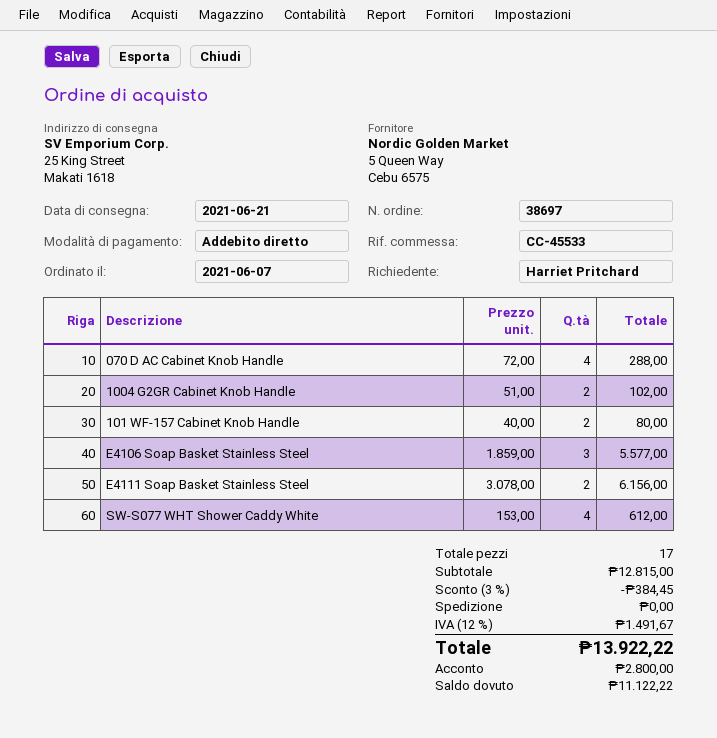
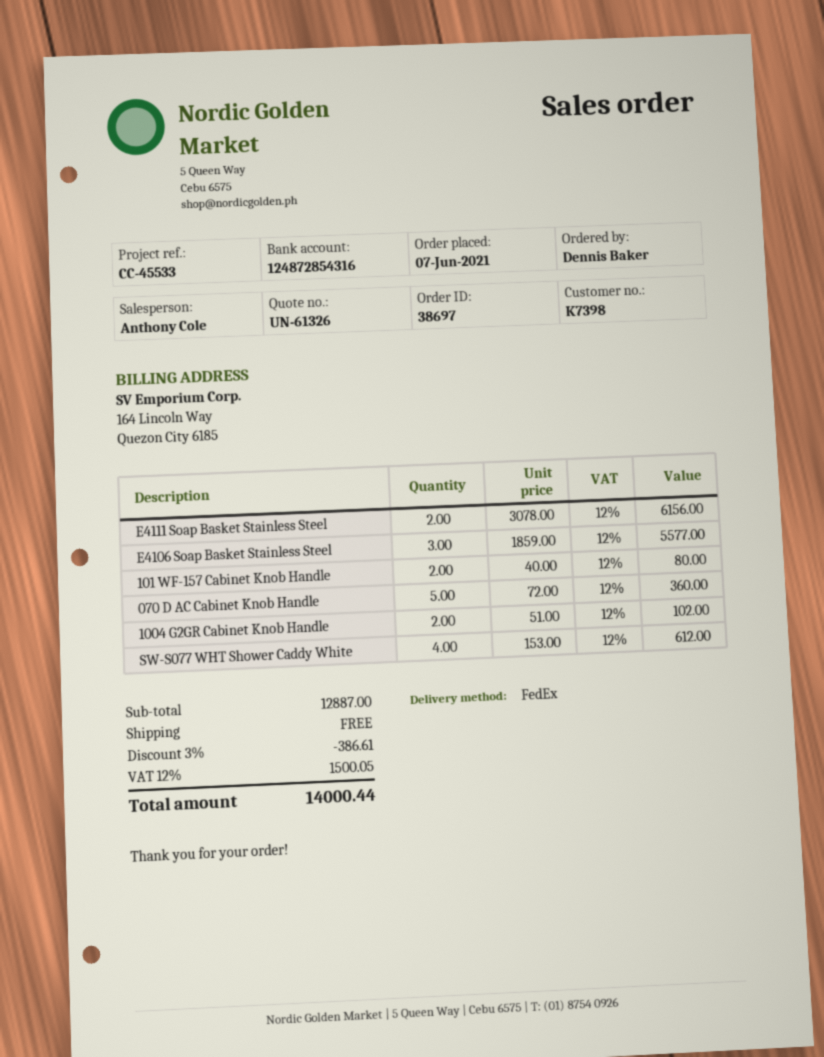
ordered by: Harriet Pritchard -> Dennis Baker
070 D AC Cabinet Knob Handle: 4 x 72.00 = 288.00 -> 5 x 72.00 = 360.00
subtotal: 12815.00 -> 12887.00
discount: 3% = 384.45 -> 3% = 386.61
tax: 12% = 1491.67 -> 12% = 1500.05
total: 13922.22 -> 14000.44

